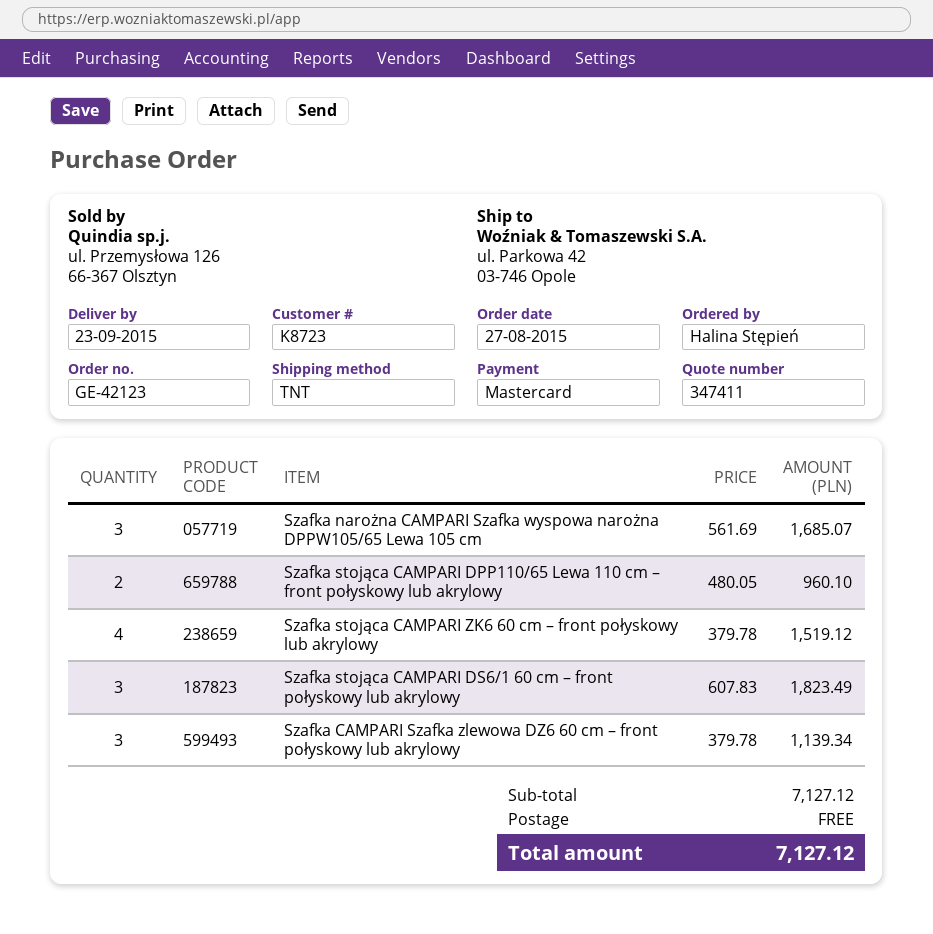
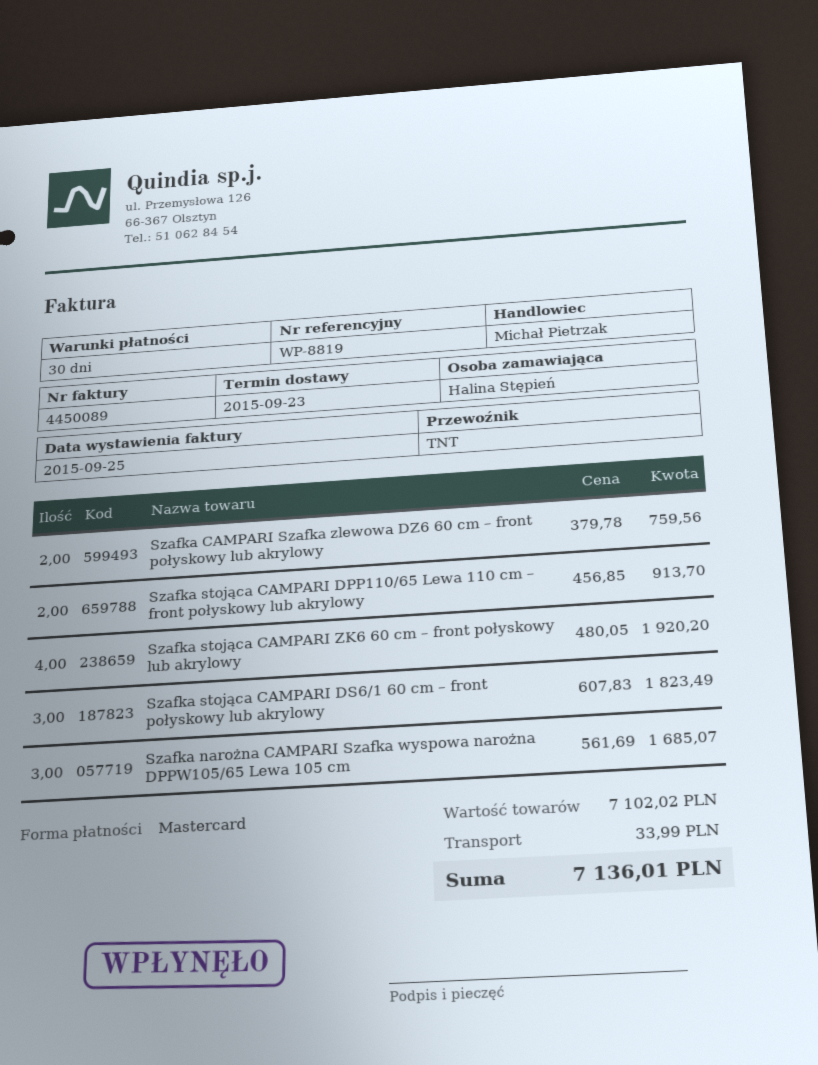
Szafka stojąca CAMPARI DPP110/65 Lewa 110 cm – front połyskowy lub akrylowy: 2 x 480.05 = 960.10 -> 2 x 456.85 = 913.70
Szafka stojąca CAMPARI ZK6 60 cm – front połyskowy lub akrylowy: 4 x 379.78 = 1519.12 -> 4 x 480.05 = 1920.20
Szafka CAMPARI Szafka zlewowa DZ6 60 cm – front połyskowy lub akrylowy: 3 x 379.78 = 1139.34 -> 2 x 379.78 = 759.56
subtotal: 7127.12 -> 7102.02
shipping: 0.00 -> 33.99
total: 7127.12 -> 7136.01

